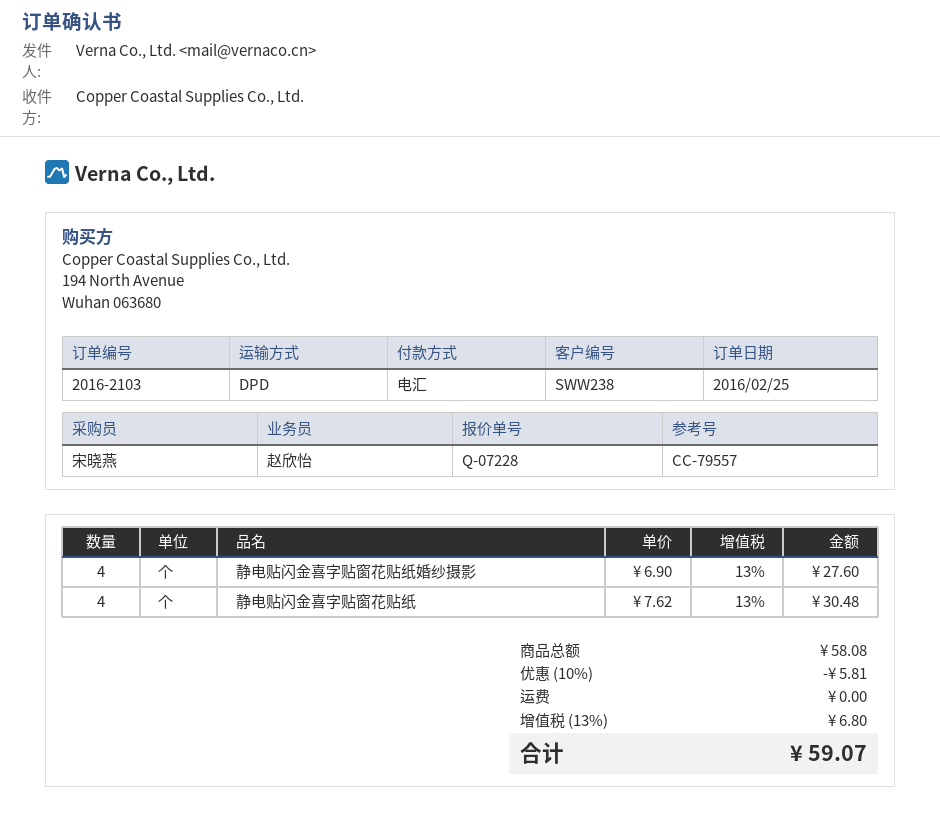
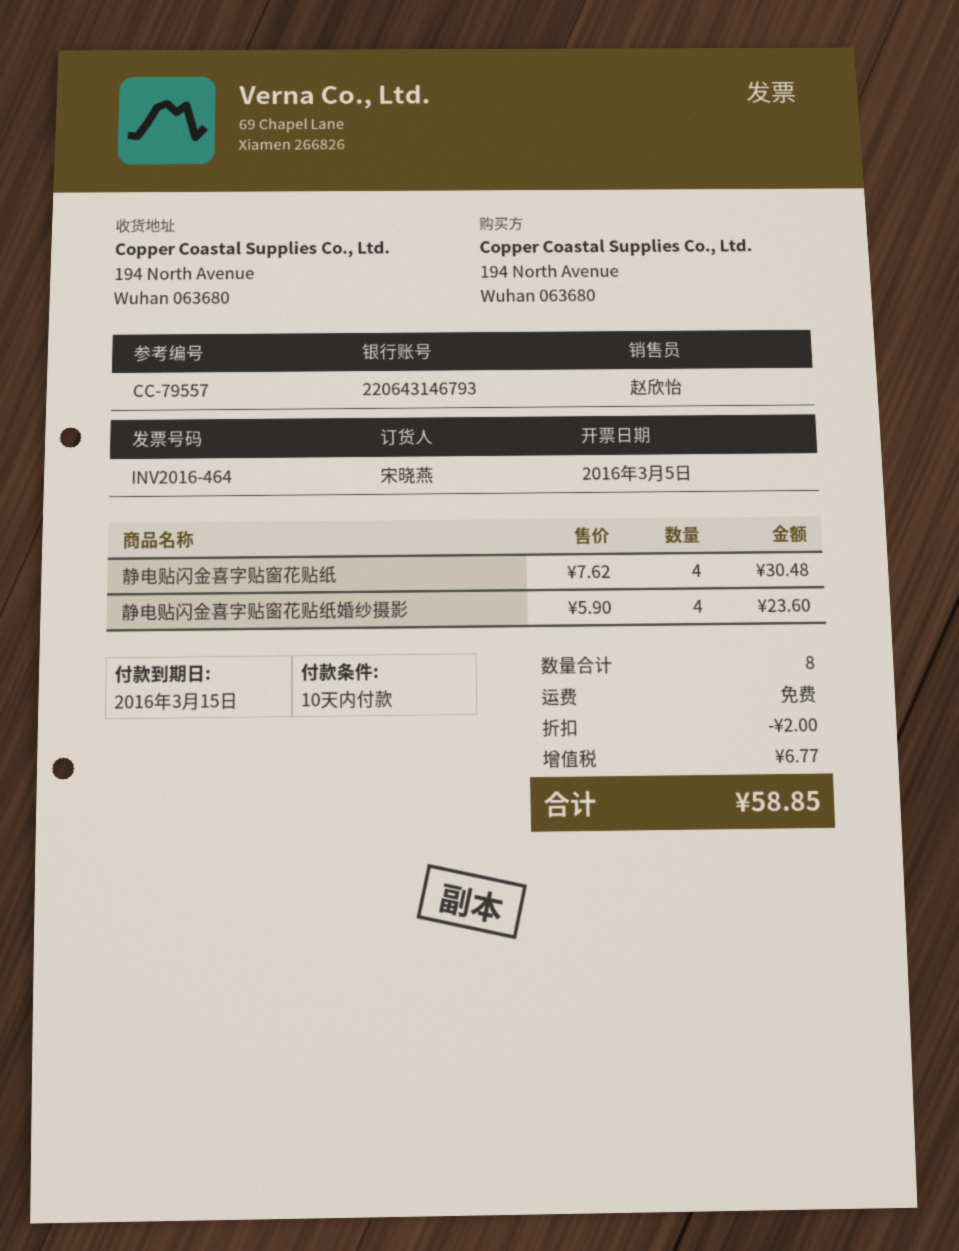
静电贴闪金喜字贴窗花贴纸婚纱摄影: 4 x 6.90 = 27.60 -> 4 x 5.90 = 23.60
discount: 5.81 -> 2.00
tax: 6.80 -> 6.77
total: 59.07 -> 58.85

